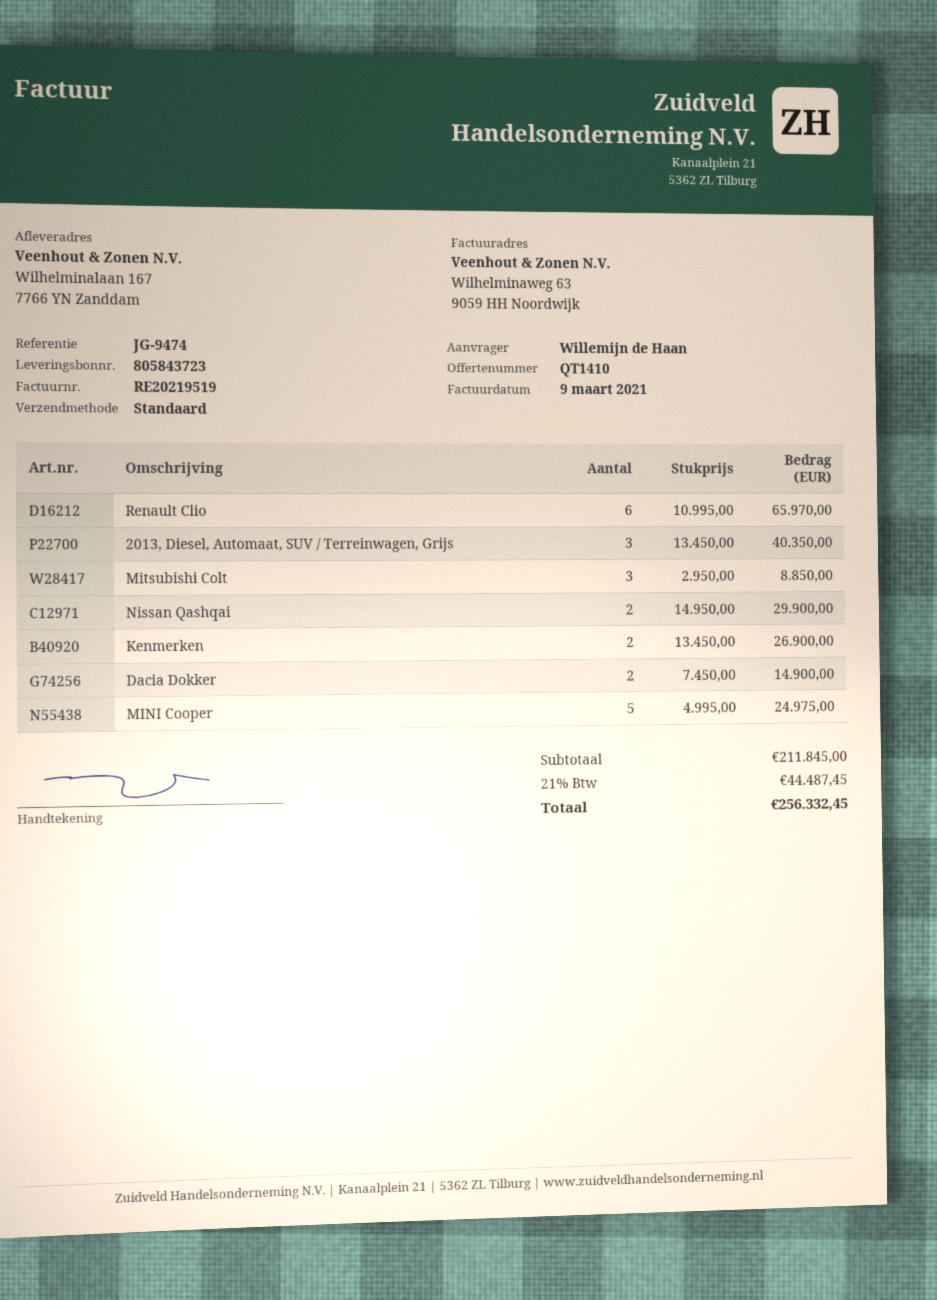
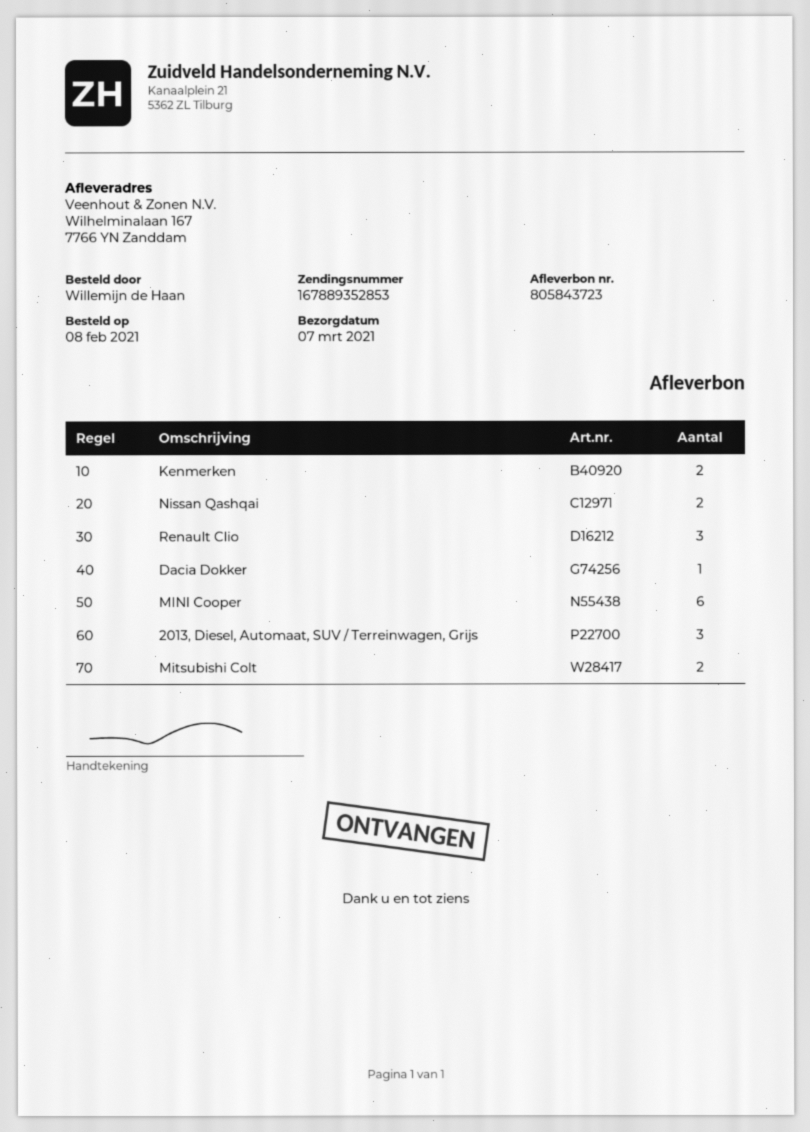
Renault Clio: 6 -> 3
Mitsubishi Colt: 3 -> 2
Dacia Dokker: 2 -> 1
MINI Cooper: 5 -> 6

